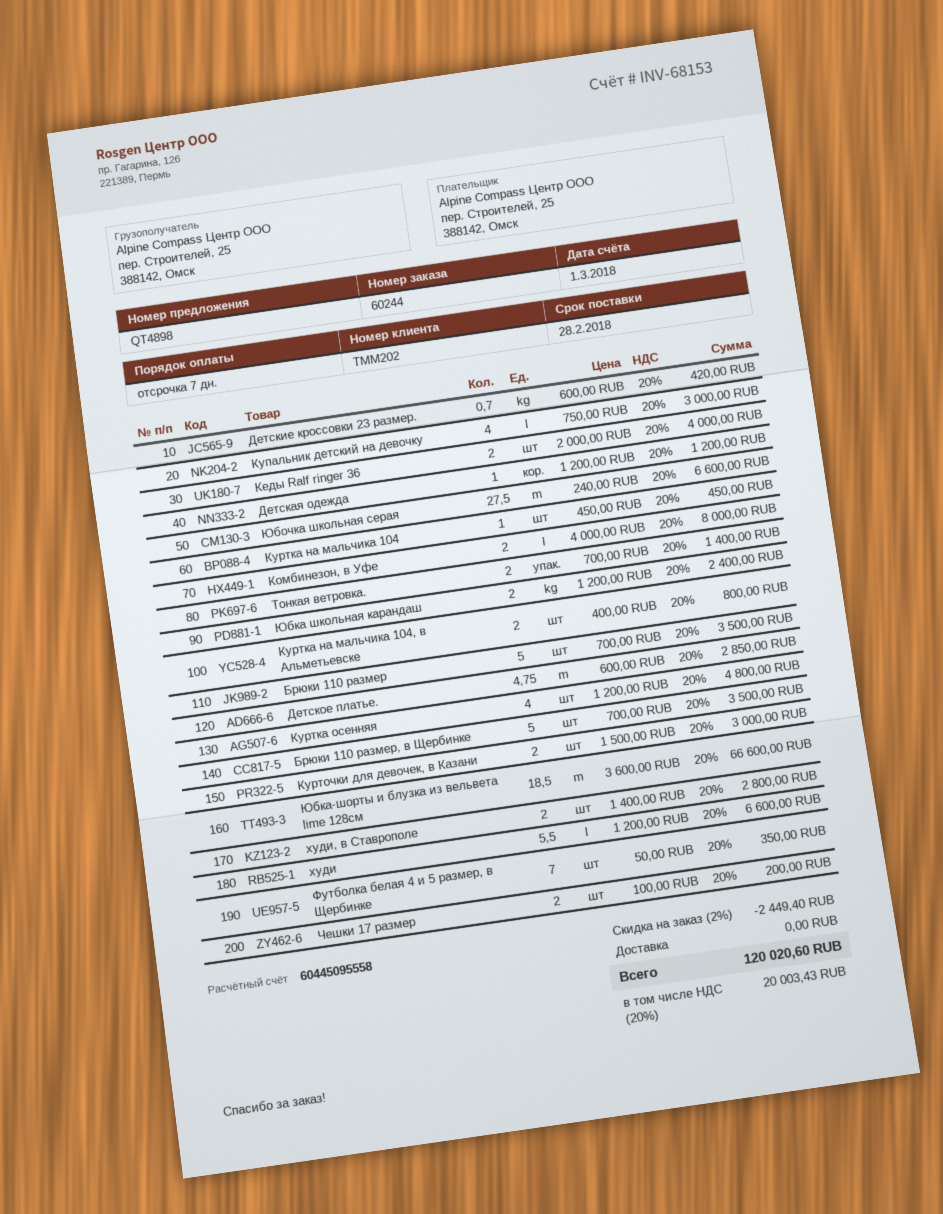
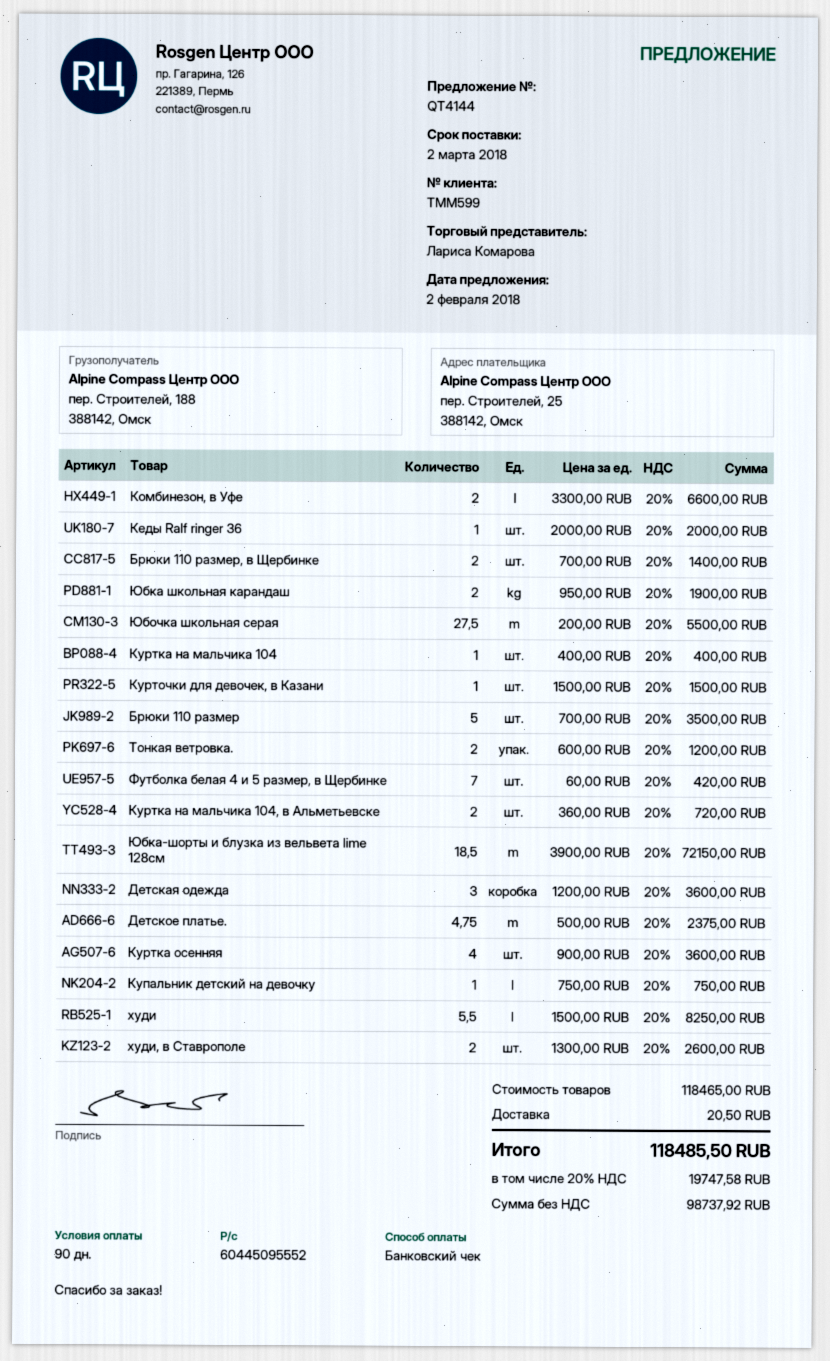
quote number: QT4898 -> QT4144
delivery date: 2018-02-28 -> 2018-03-02
payment terms: 7 days -> 90 days
customer number: TMM202 -> TMM599
bank account: 60445095558 -> 60445095552
ship to: пер. Строителей, 25, 388142, Омск -> пер. Строителей, 188, 388142, Омск
Детские кроссовки 23 размер.: 0.7 x 600.00 = 420.00 -> none
Купальник детский на девочку: 4 x 750.00 = 3000.00 -> 1 x 750.00 = 750.00
Кеды Ralf ringer 36: 2 x 2000.00 = 4000.00 -> 1 x 2000.00 = 2000.00
Детская одежда: 1 x 1200.00 = 1200.00 -> 3 x 1200.00 = 3600.00
Юбочка школьная серая: 27.5 x 240.00 = 6600.00 -> 27.5 x 200.00 = 5500.00
Куртка на мальчика 104: 1 x 450.00 = 450.00 -> 1 x 400.00 = 400.00
Комбинезон, в Уфе: 2 x 4000.00 = 8000.00 -> 2 x 3300.00 = 6600.00
Тонкая ветровка.: 2 x 700.00 = 1400.00 -> 2 x 600.00 = 1200.00
Юбка школьная карандаш: 2 x 1200.00 = 2400.00 -> 2 x 950.00 = 1900.00
Куртка на мальчика 104, в Альметьевске: 2 x 400.00 = 800.00 -> 2 x 360.00 = 720.00
Детское платье.: 4.75 x 600.00 = 2850.00 -> 4.75 x 500.00 = 2375.00
Куртка осенняя: 4 x 1200.00 = 4800.00 -> 4 x 900.00 = 3600.00
Брюки 110 размер, в Щербинке: 5 x 700.00 = 3500.00 -> 2 x 700.00 = 1400.00
Курточки для девочек, в Казани: 2 x 1500.00 = 3000.00 -> 1 x 1500.00 = 1500.00
Юбка-шорты и блузка из вельвета lime 128см: 18.5 x 3600.00 = 66600.00 -> 18.5 x 3900.00 = 72150.00
худи, в Ставрополе: 2 x 1400.00 = 2800.00 -> 2 x 1300.00 = 2600.00
худи: 5.5 x 1200.00 = 6600.00 -> 5.5 x 1500.00 = 8250.00
Футболка белая 4 и 5 размер, в Щербинке: 7 x 50.00 = 350.00 -> 7 x 60.00 = 420.00
Чешки 17 размер: 2 x 100.00 = 200.00 -> none
discount: 2% = 2449.40 -> none
shipping: 0.00 -> 20.50
tax: 20% = 20003.43 -> 20% = 19747.58
total: 120020.60 -> 118485.50

